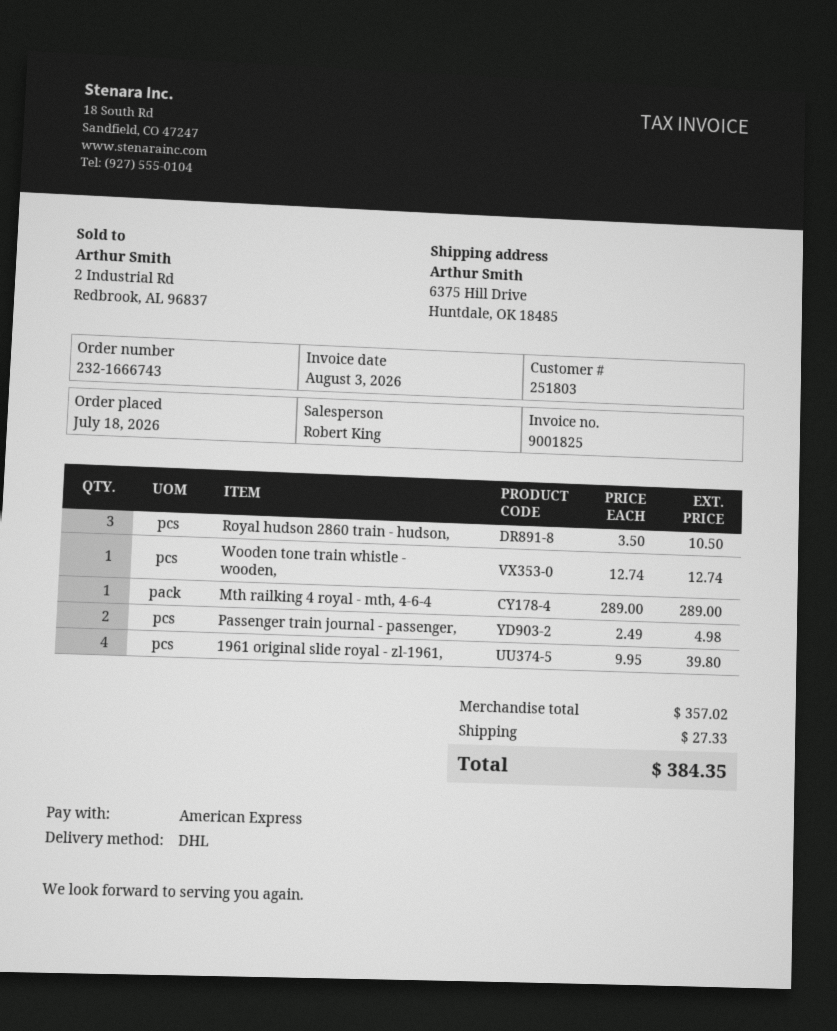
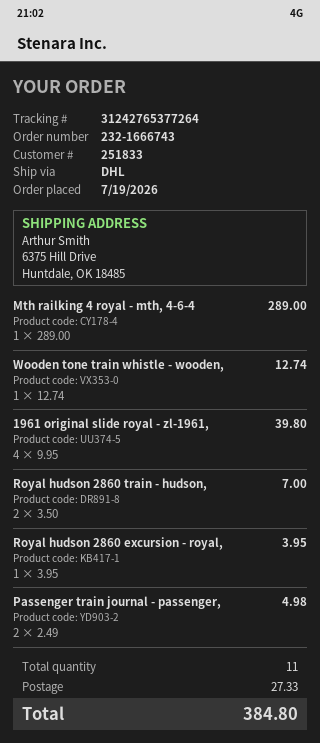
order date: 2026-07-18 -> 2026-07-19
customer number: 251803 -> 251833
Royal hudson 2860 train - hudson,: 3 x 3.50 = 10.50 -> 2 x 3.50 = 7.00
Royal hudson 2860 excursion - royal,: none -> 1 x 3.95 = 3.95
total: 384.35 -> 384.80

